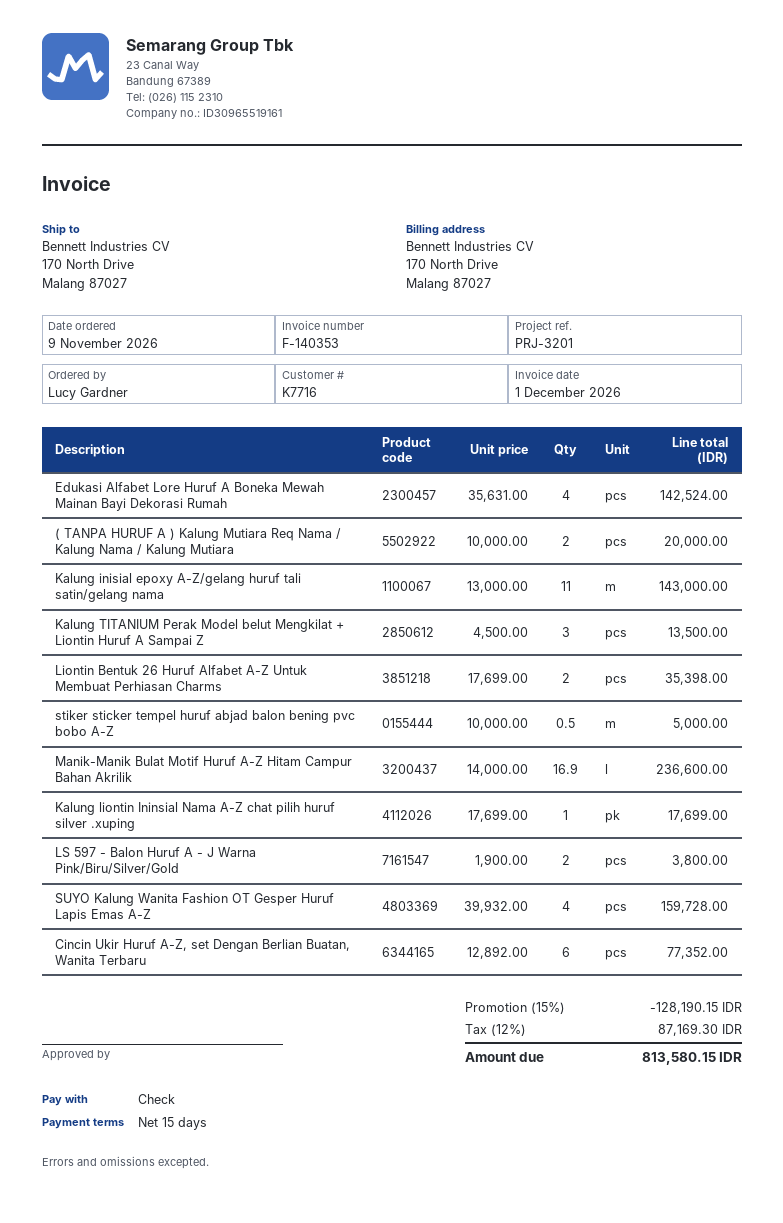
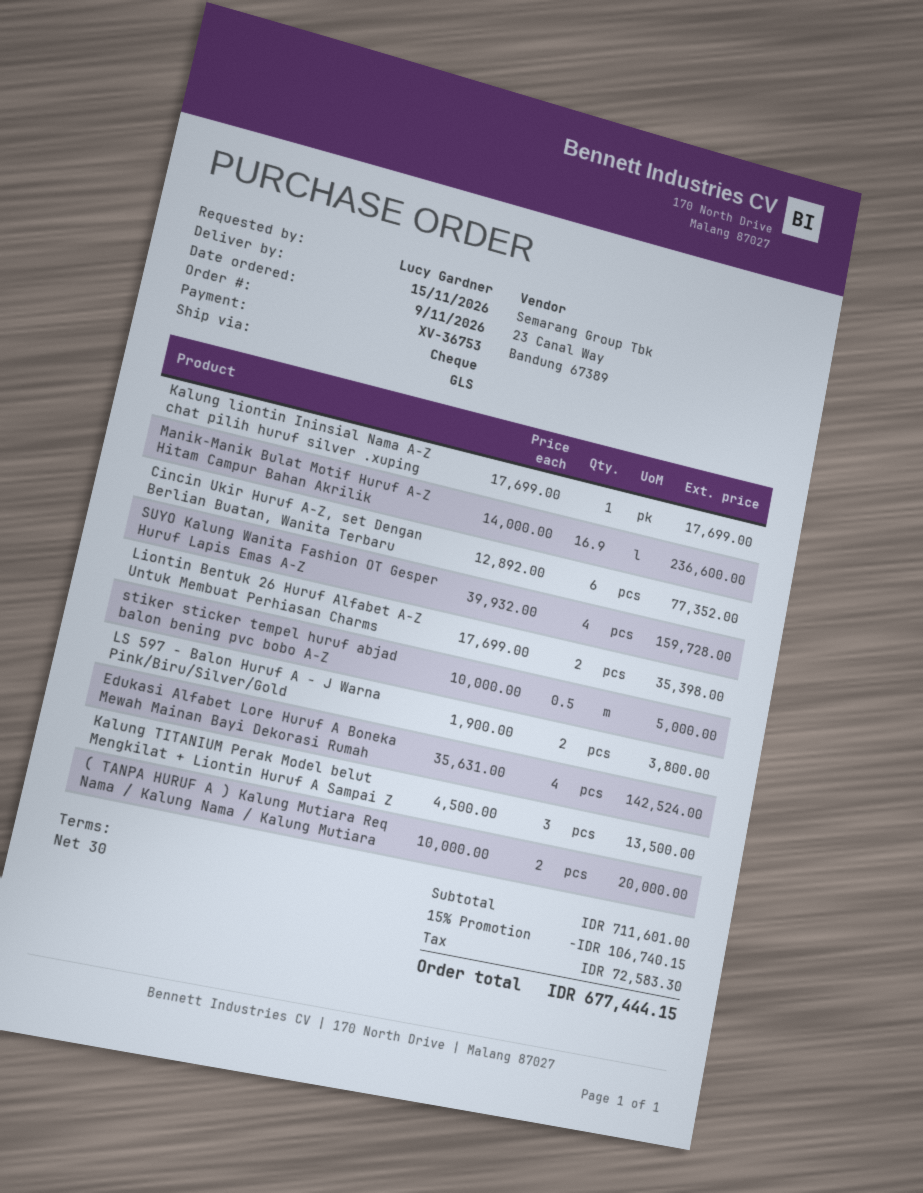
payment terms: 15 days -> 30 days
Kalung inisial epoxy A-Z/gelang huruf tali satin/gelang nama: 11 x 13000.00 = 143000.00 -> none
discount: 15% = 128190.15 -> 15% = 106740.15
tax: 87169.30 -> 72583.30
total: 813580.15 -> 677444.15

